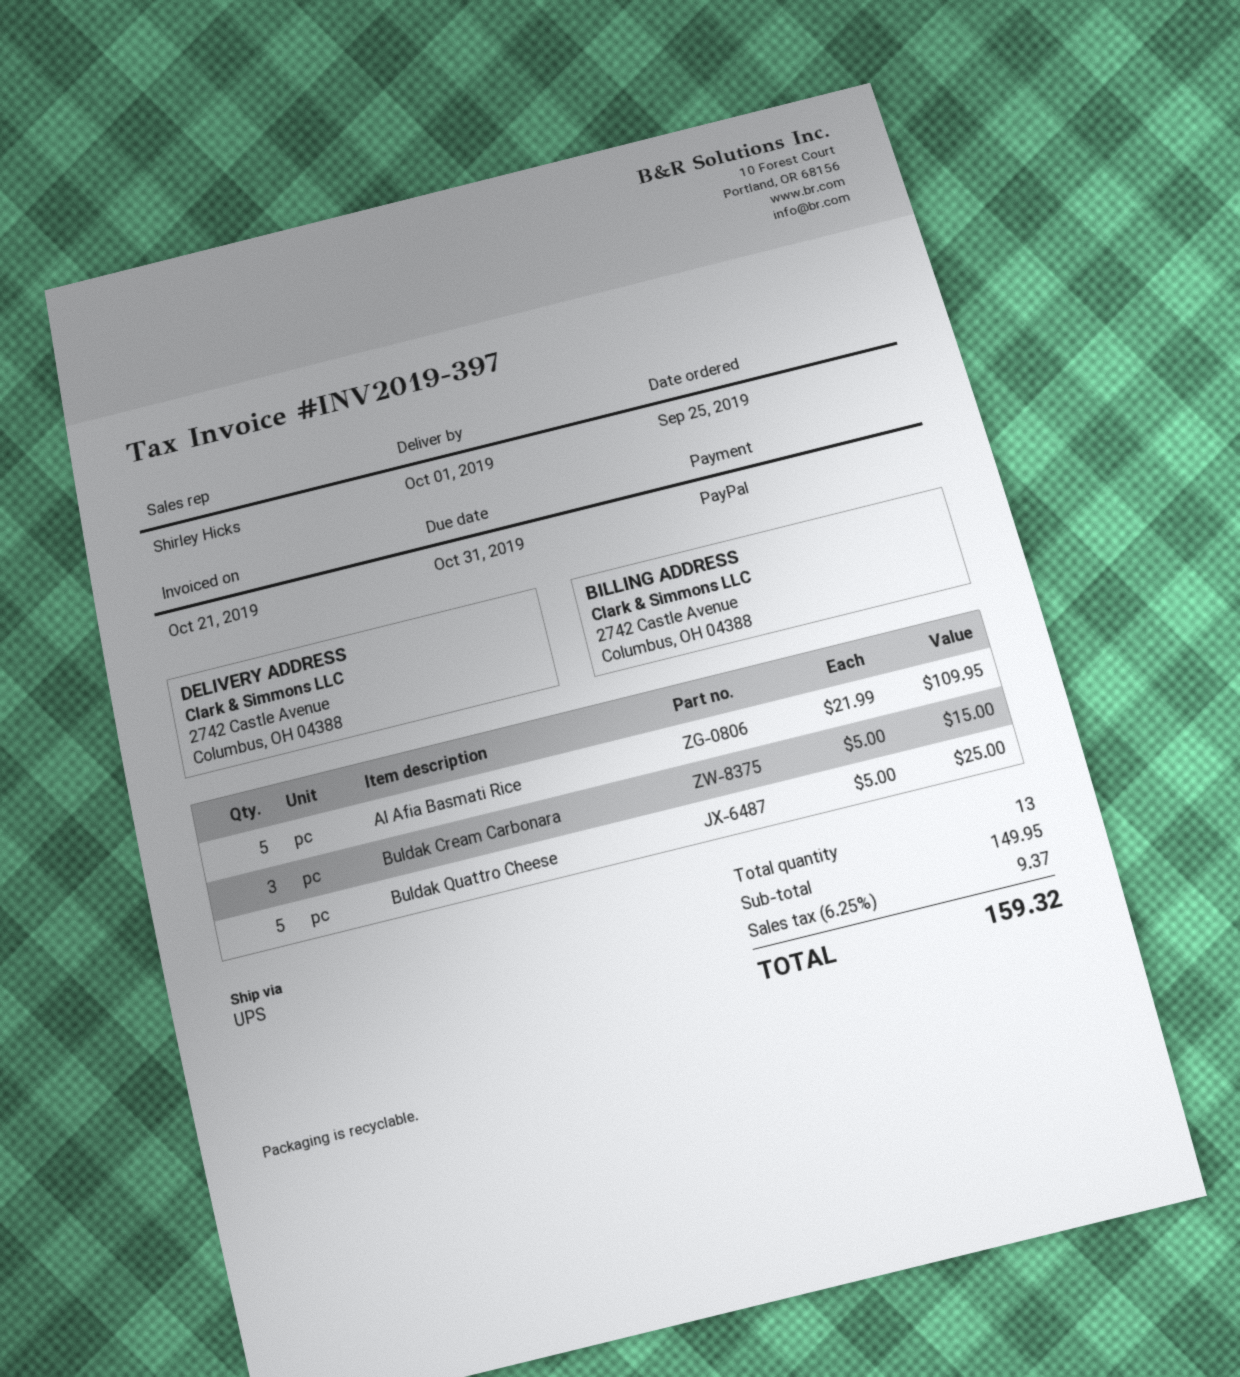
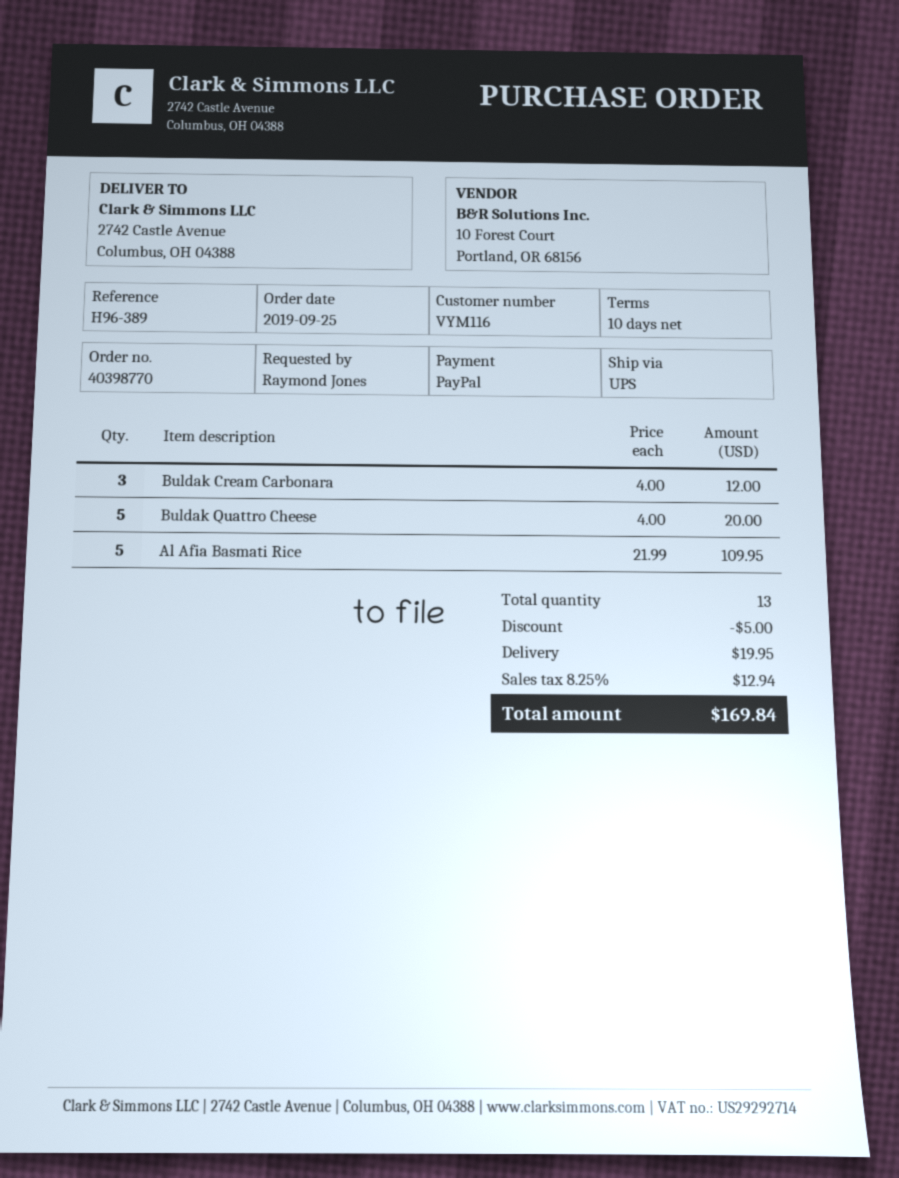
Buldak Cream Carbonara: 3 x 5.00 = 15.00 -> 3 x 4.00 = 12.00
Buldak Quattro Cheese: 5 x 5.00 = 25.00 -> 5 x 4.00 = 20.00
discount: none -> 5.00
shipping: none -> 19.95
tax: 6.25% = 9.37 -> 8.25% = 12.94
total: 159.32 -> 169.84

